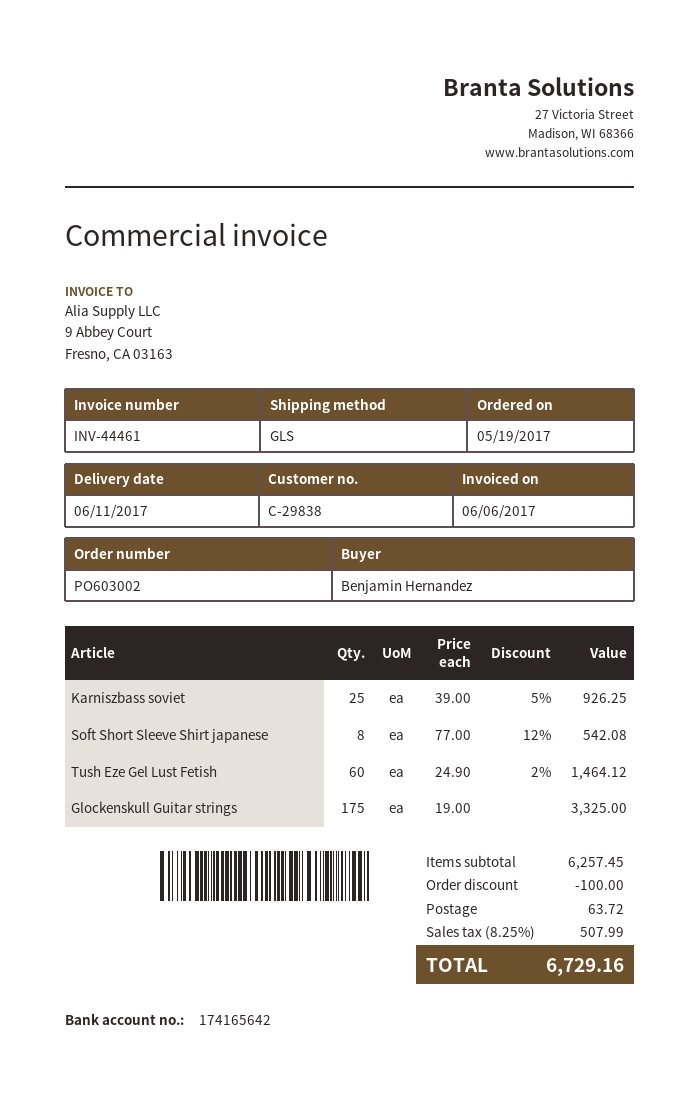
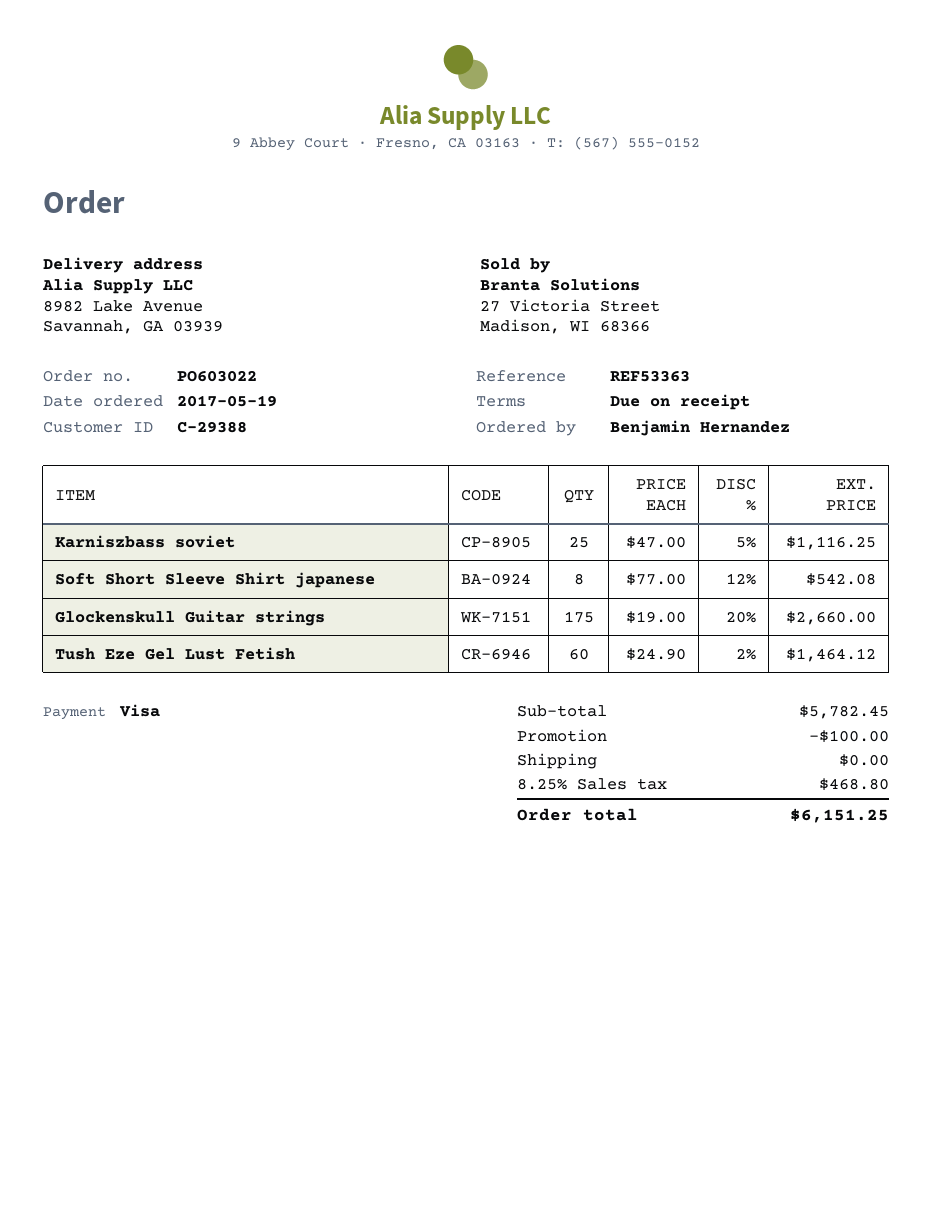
order number: PO603002 -> PO603022
customer number: C-29838 -> C-29388
Karniszbass soviet: 25 x 39.00 - 5% = 926.25 -> 25 x 47.00 - 5% = 1116.25
Glockenskull Guitar strings: 175 x 19.00 = 3325.00 -> 175 x 19.00 - 20% = 2660.00
subtotal: 6257.45 -> 5782.45
shipping: 63.72 -> 0.00
tax: 8.25% = 507.99 -> 8.25% = 468.80
total: 6729.16 -> 6151.25

